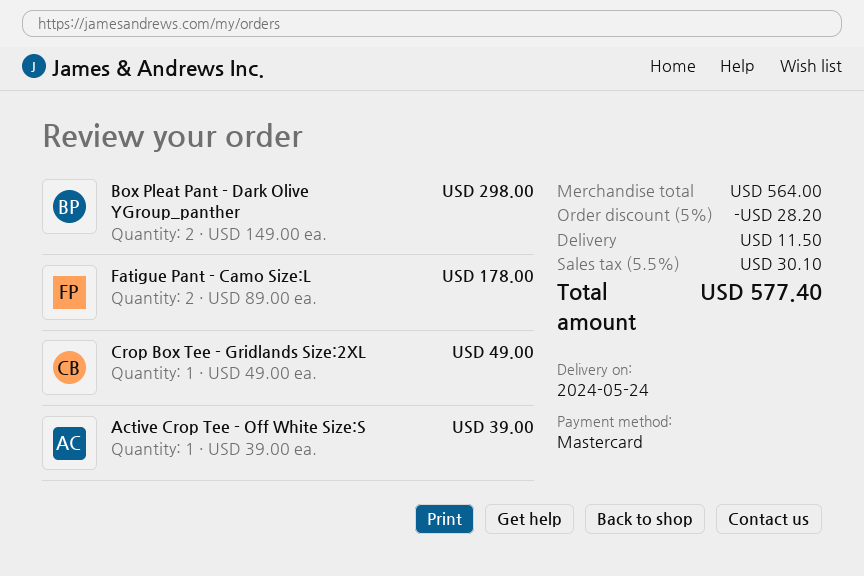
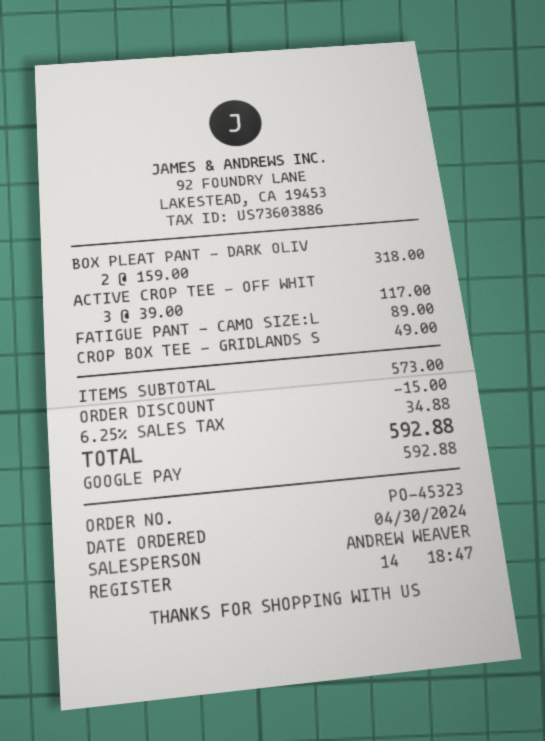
payment method: Mastercard -> Google Pay
Box Pleat Pant - Dark Olive YGroup_panther: 2 x 149.00 = 298.00 -> 2 x 159.00 = 318.00
Fatigue Pant - Camo Size:L: 2 x 89.00 = 178.00 -> 1 x 89.00 = 89.00
Active Crop Tee - Off White Size:S: 1 x 39.00 = 39.00 -> 3 x 39.00 = 117.00
subtotal: 564.00 -> 573.00
discount: 28.20 -> 15.00
shipping: 11.50 -> none
tax: 5.5% = 30.10 -> 6.25% = 34.88
total: 577.40 -> 592.88

